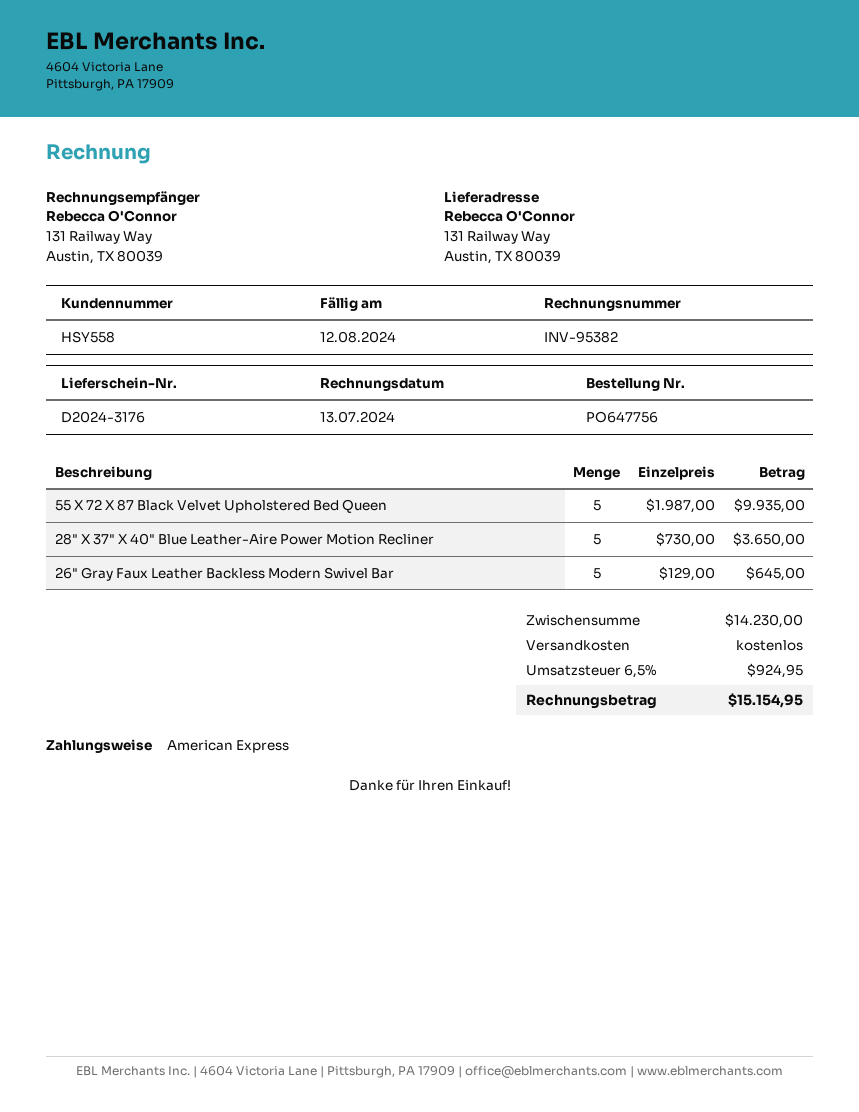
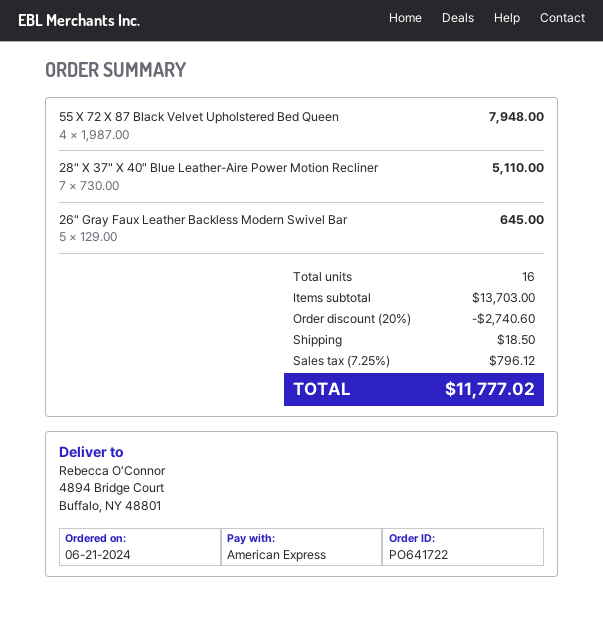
order number: PO647756 -> PO641722
ship to: 131 Railway Way, Austin, TX 80039 -> 4894 Bridge Court, Buffalo, NY 48801
55 X 72 X 87 Black Velvet Upholstered Bed Queen: 5 x 1987.00 = 9935.00 -> 4 x 1987.00 = 7948.00
28" X 37" X 40" Blue Leather-Aire Power Motion Recliner: 5 x 730.00 = 3650.00 -> 7 x 730.00 = 5110.00
subtotal: 14230.00 -> 13703.00
discount: none -> 20% = 2740.60
shipping: 0.00 -> 18.50
tax: 6.5% = 924.95 -> 7.25% = 796.12
total: 15154.95 -> 11777.02

